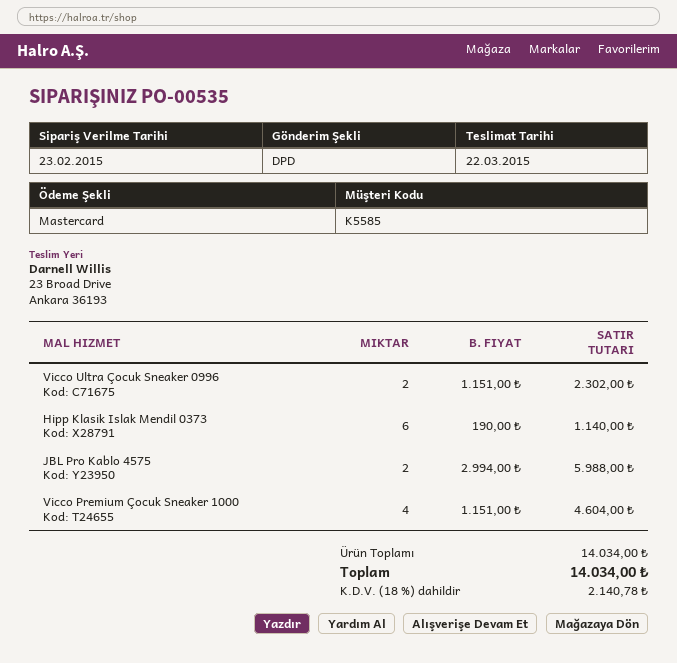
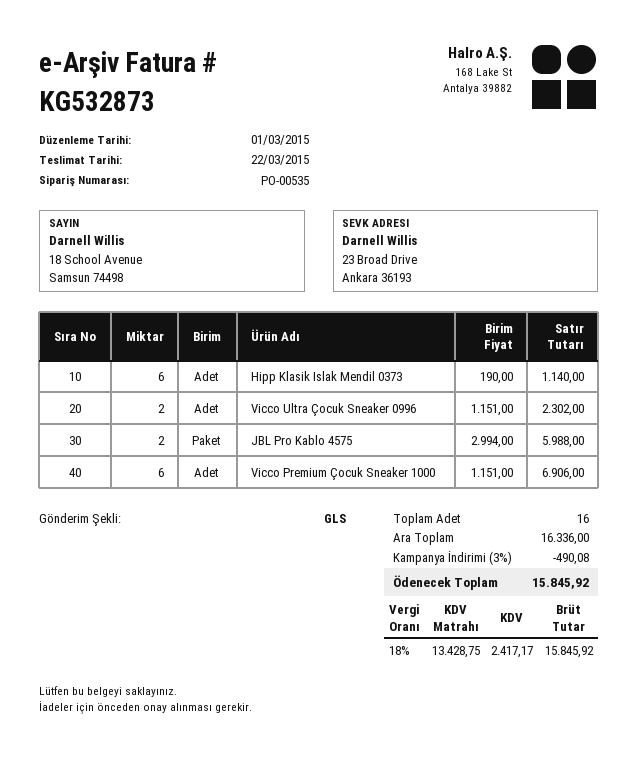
shipping method: DPD -> GLS
Vicco Premium Çocuk Sneaker 1000: 4 x 1151.00 = 4604.00 -> 6 x 1151.00 = 6906.00
subtotal: 14034.00 -> 16336.00
discount: none -> 3% = 490.08
tax: 18% = 2140.78 -> 18% = 2417.17
total: 14034.00 -> 15845.92

